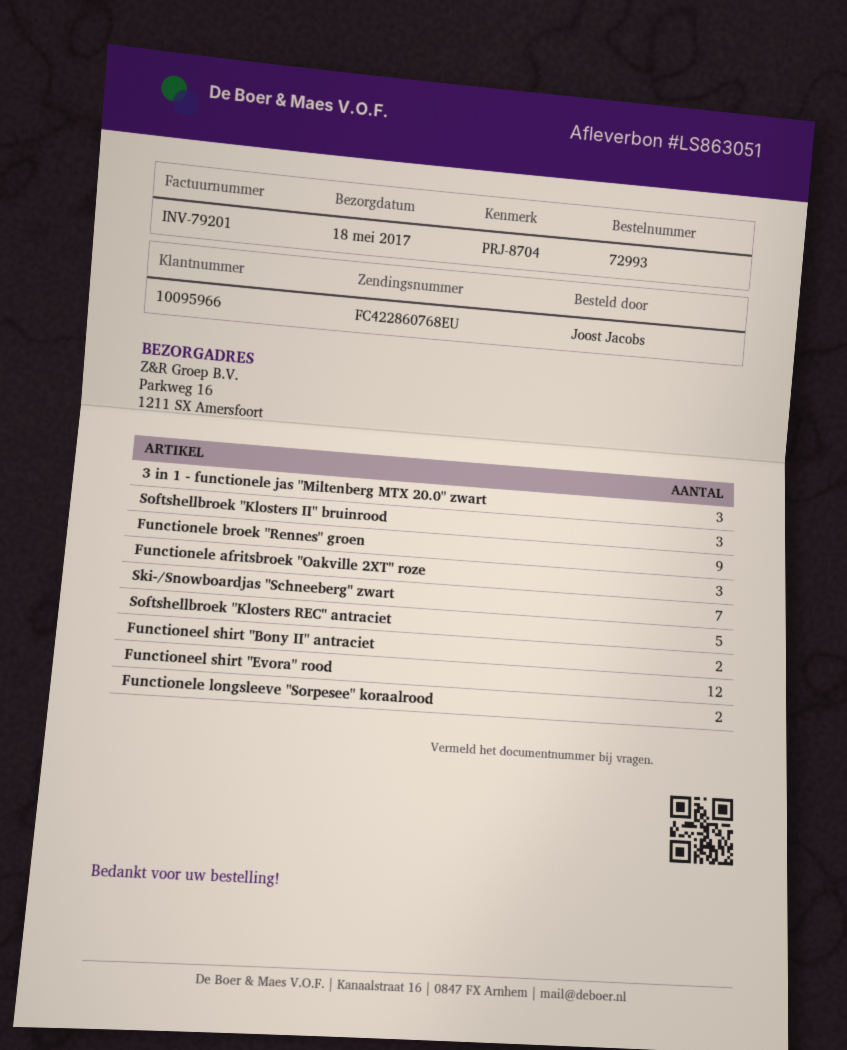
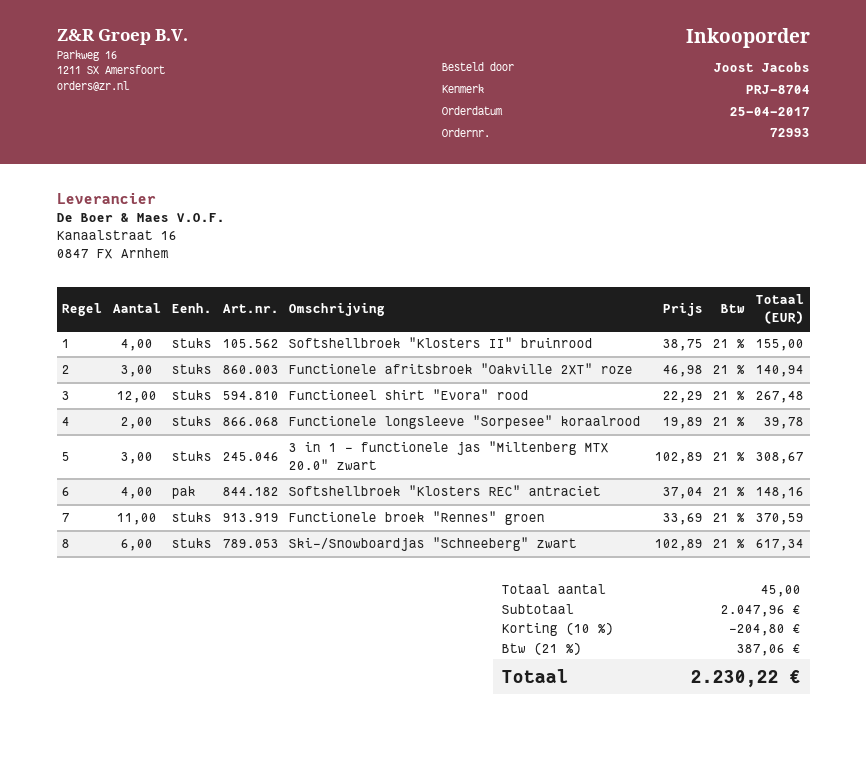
Softshellbroek "Klosters II" bruinrood: 3 -> 4
Functionele broek "Rennes" groen: 9 -> 11
Ski-/Snowboardjas "Schneeberg" zwart: 7 -> 6
Softshellbroek "Klosters REC" antraciet: 5 -> 4
Functioneel shirt "Bony II" antraciet: 2 -> none

